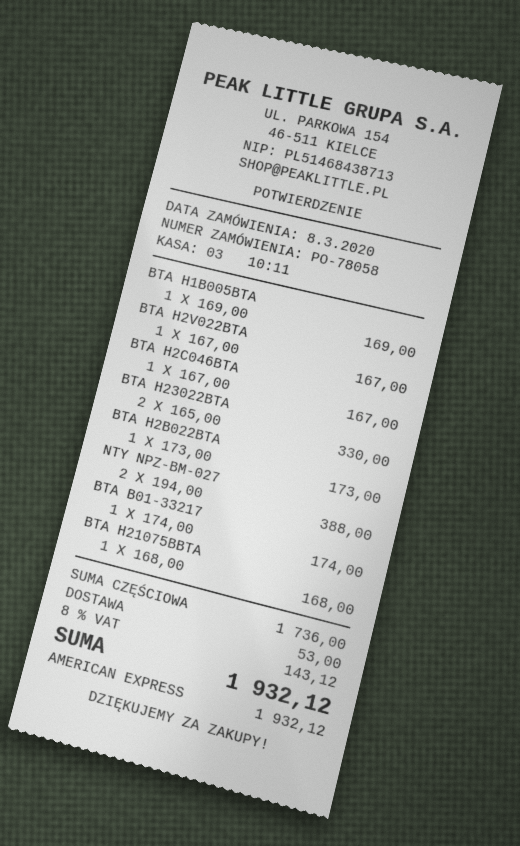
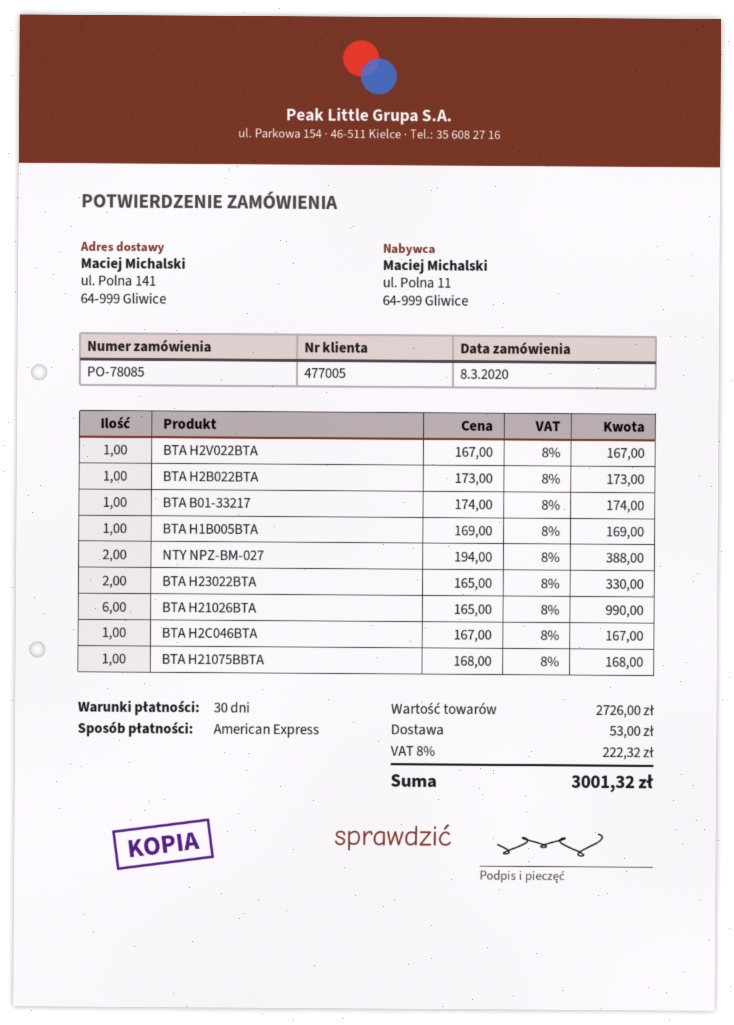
order number: PO-78058 -> PO-78085
BTA H21026BTA: none -> 6 x 165.00 = 990.00
subtotal: 1736.00 -> 2726.00
tax: 8% = 143.12 -> 8% = 222.32
total: 1932.12 -> 3001.32

